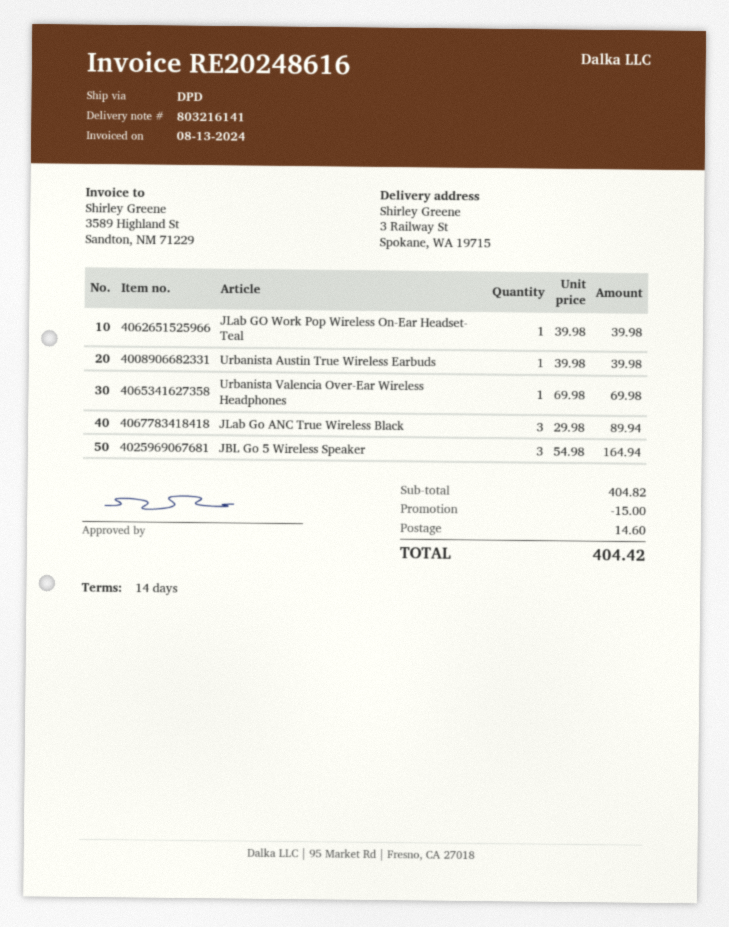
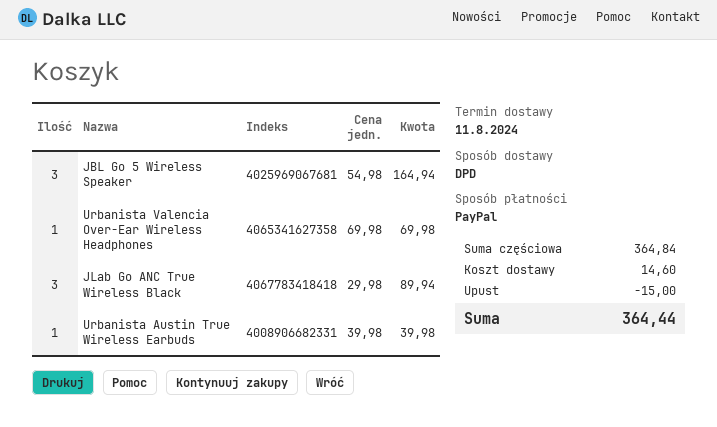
JLab GO Work Pop Wireless On-Ear Headset- Teal: 1 x 39.98 = 39.98 -> none
subtotal: 404.82 -> 364.84
total: 404.42 -> 364.44

